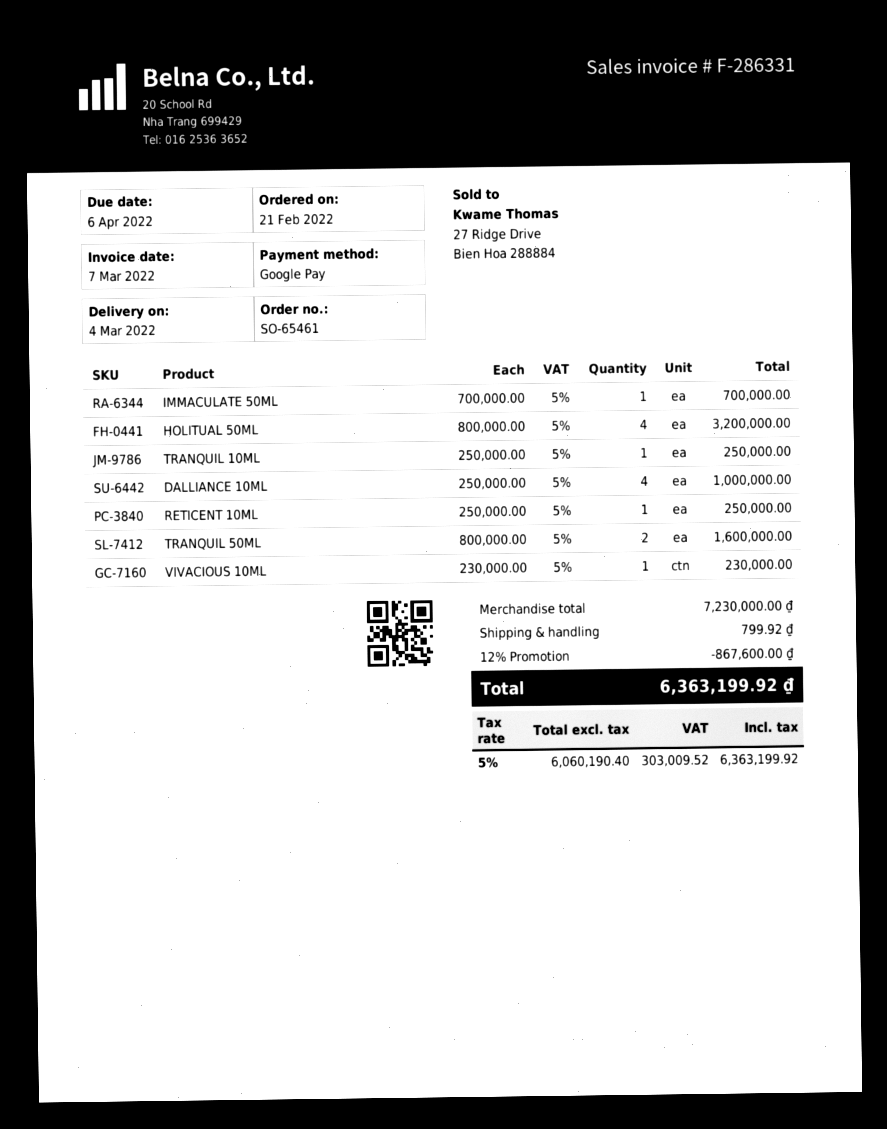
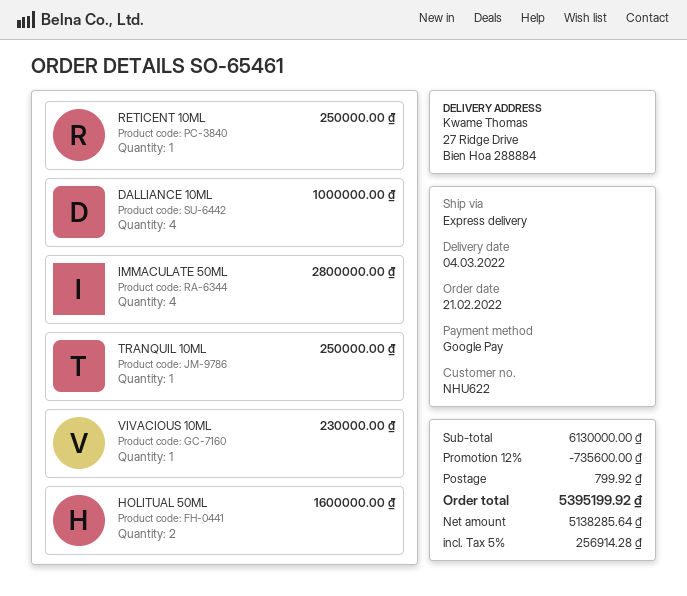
IMMACULATE 50ML: 1 for 700000.00 -> 4 for 2800000.00
HOLITUAL 50ML: 4 for 3200000.00 -> 2 for 1600000.00
TRANQUIL 50ML: 2 for 1600000.00 -> none
subtotal: 7230000.00 -> 6130000.00
discount: 12% = 867600.00 -> 12% = 735600.00
net: 6060190.40 -> 5138285.64
tax: 5% = 303009.52 -> 5% = 256914.28
total: 6363199.92 -> 5395199.92

